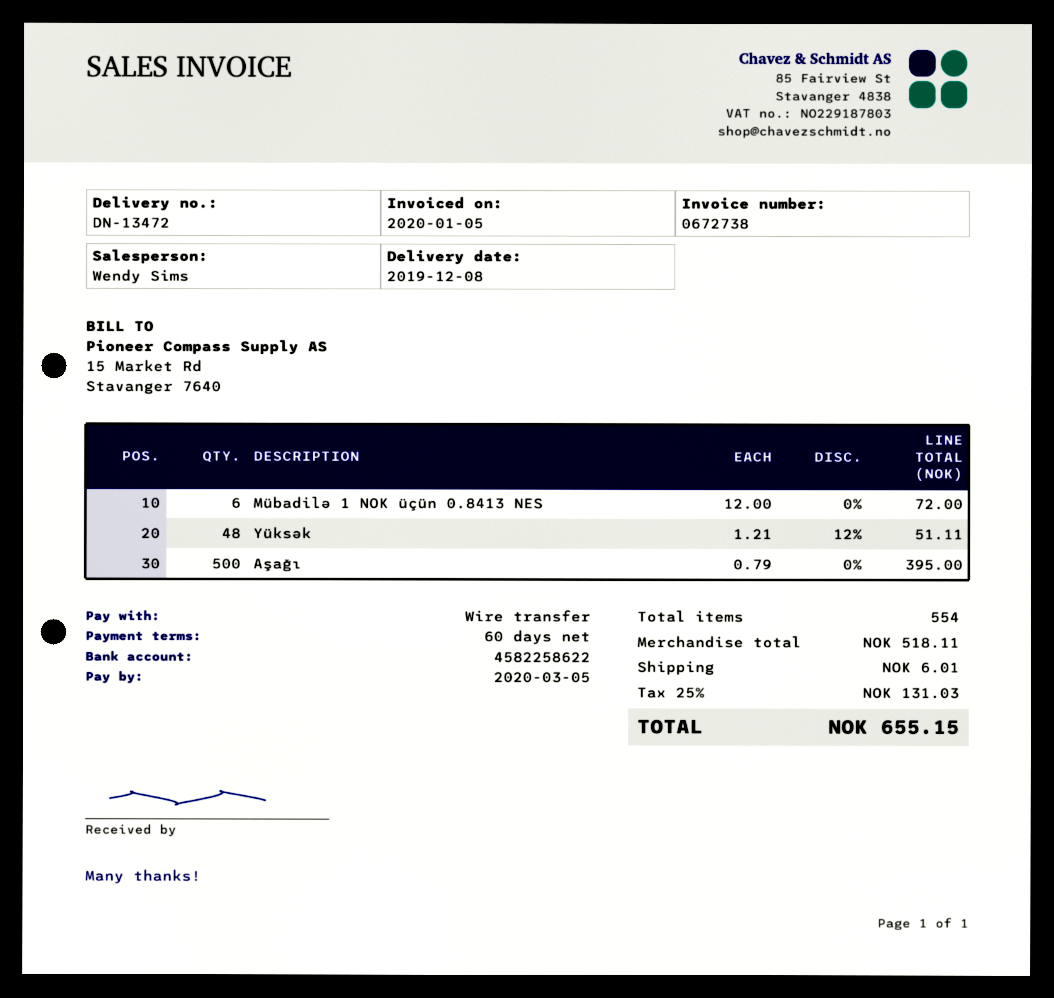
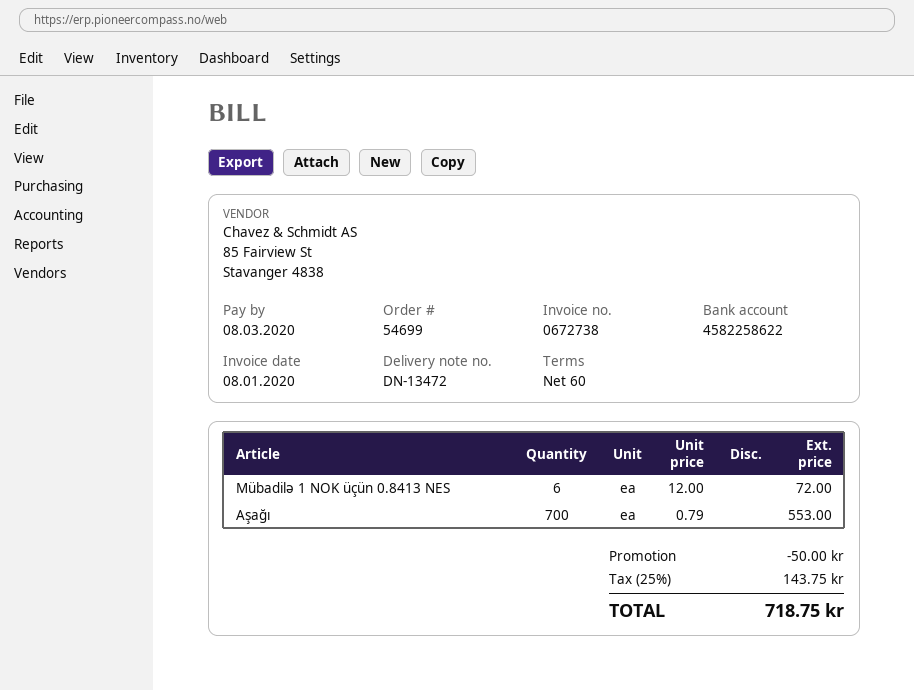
invoice date: 2020-01-05 -> 2020-01-08
due date: 2020-03-05 -> 2020-03-08
Yüksək: 48 x 1.21 - 12% = 51.11 -> none
Aşağı: 500 x 0.79 = 395.00 -> 700 x 0.79 = 553.00
discount: none -> 50.00
shipping: 6.01 -> none
tax: 25% = 131.03 -> 25% = 143.75
total: 655.15 -> 718.75

